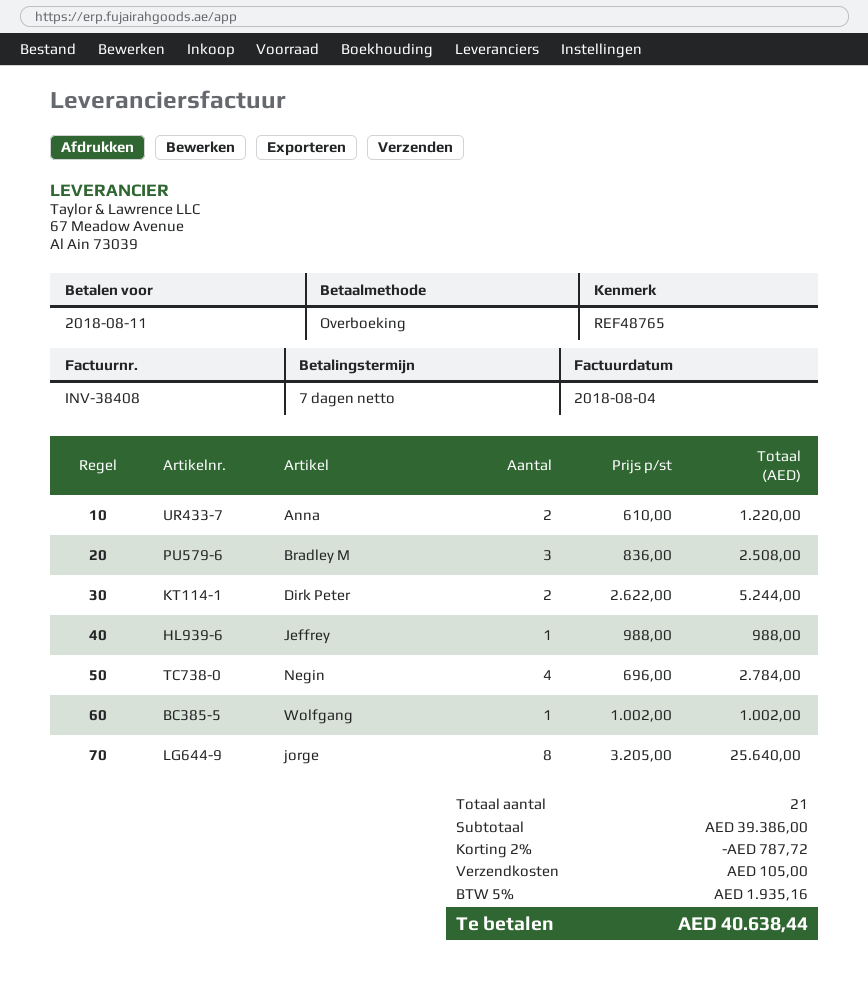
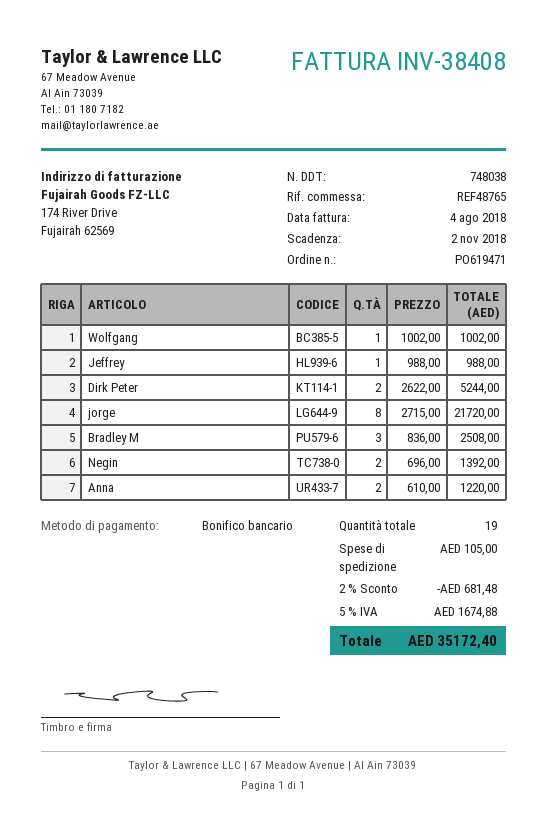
due date: 2018-08-11 -> 2018-11-02
Negin: 4 x 696.00 = 2784.00 -> 2 x 696.00 = 1392.00
jorge: 8 x 3205.00 = 25640.00 -> 8 x 2715.00 = 21720.00
total quantity: 21 -> 19
discount: 2% = 787.72 -> 2% = 681.48
tax: 5% = 1935.16 -> 5% = 1674.88
total: 40638.44 -> 35172.40

